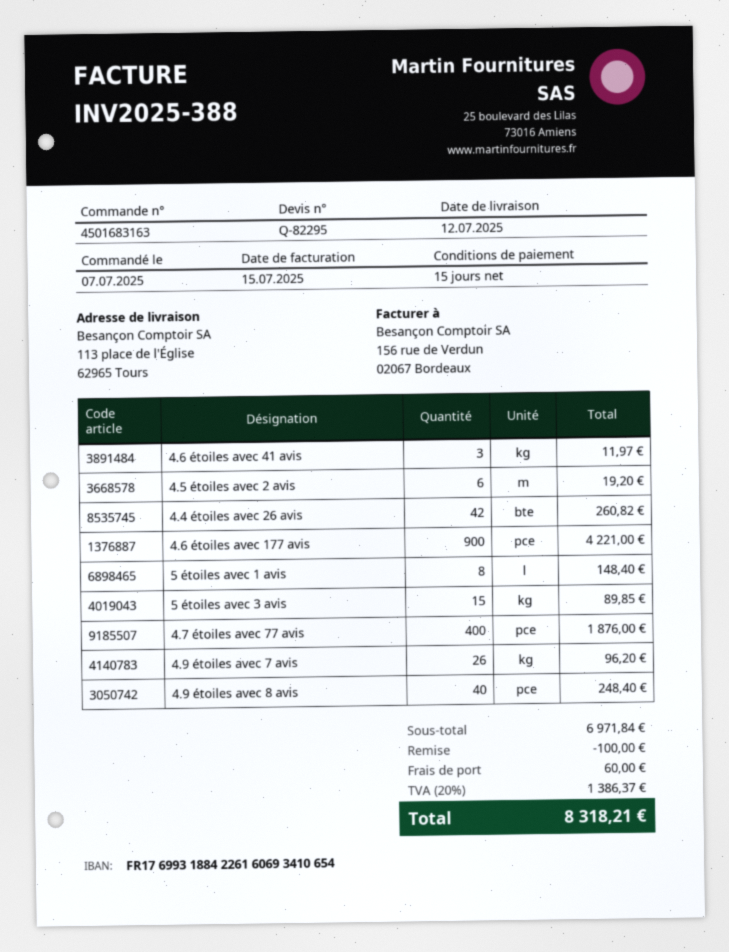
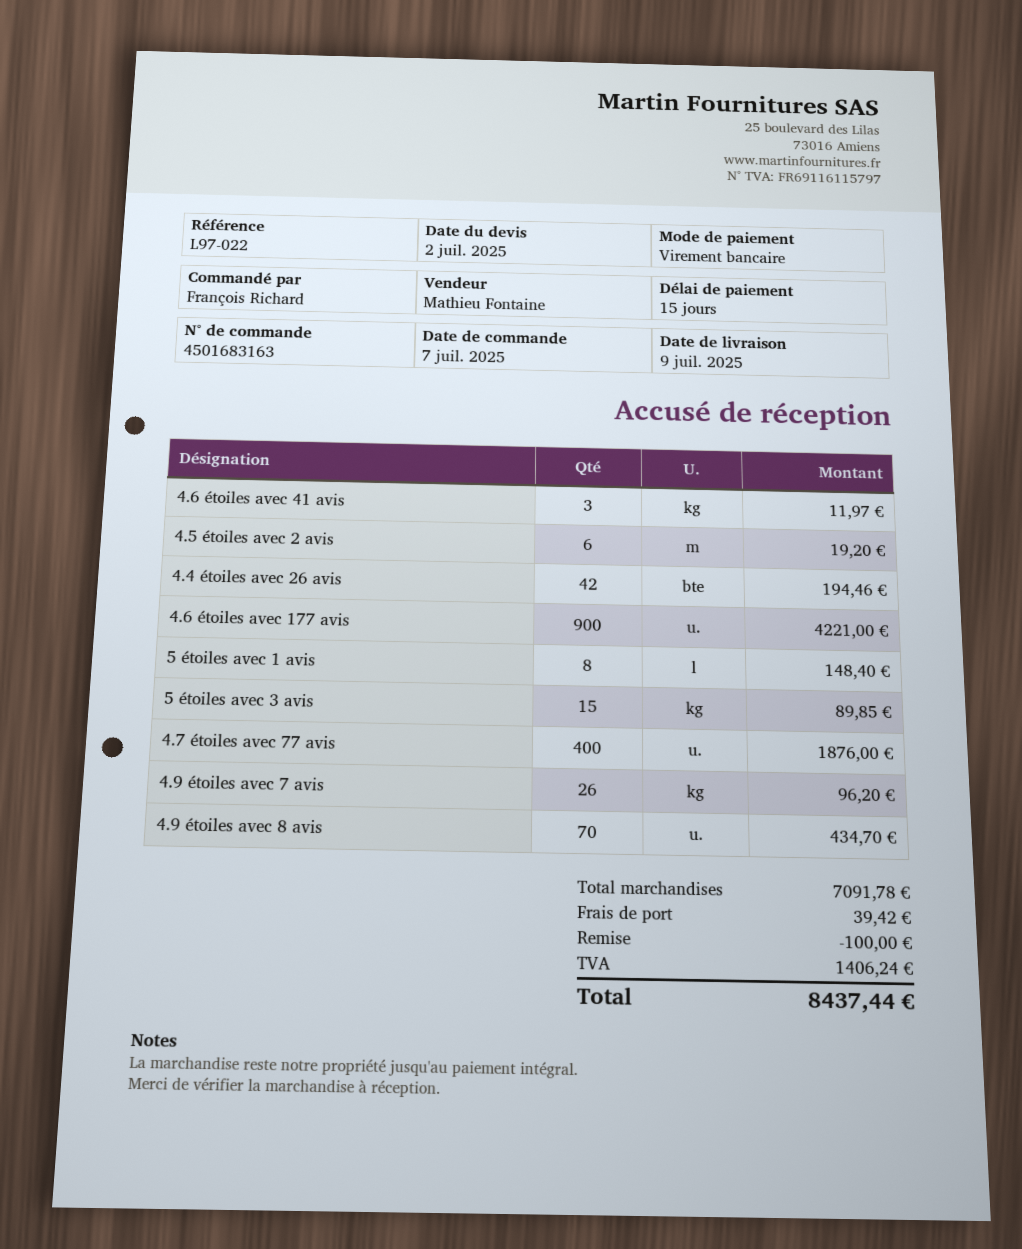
delivery date: 2025-07-12 -> 2025-07-09
4.4 étoiles avec 26 avis: 42 for 260.82 -> 42 for 194.46
4.9 étoiles avec 8 avis: 40 for 248.40 -> 70 for 434.70
subtotal: 6971.84 -> 7091.78
shipping: 60.00 -> 39.42
tax: 1386.37 -> 1406.24
total: 8318.21 -> 8437.44

